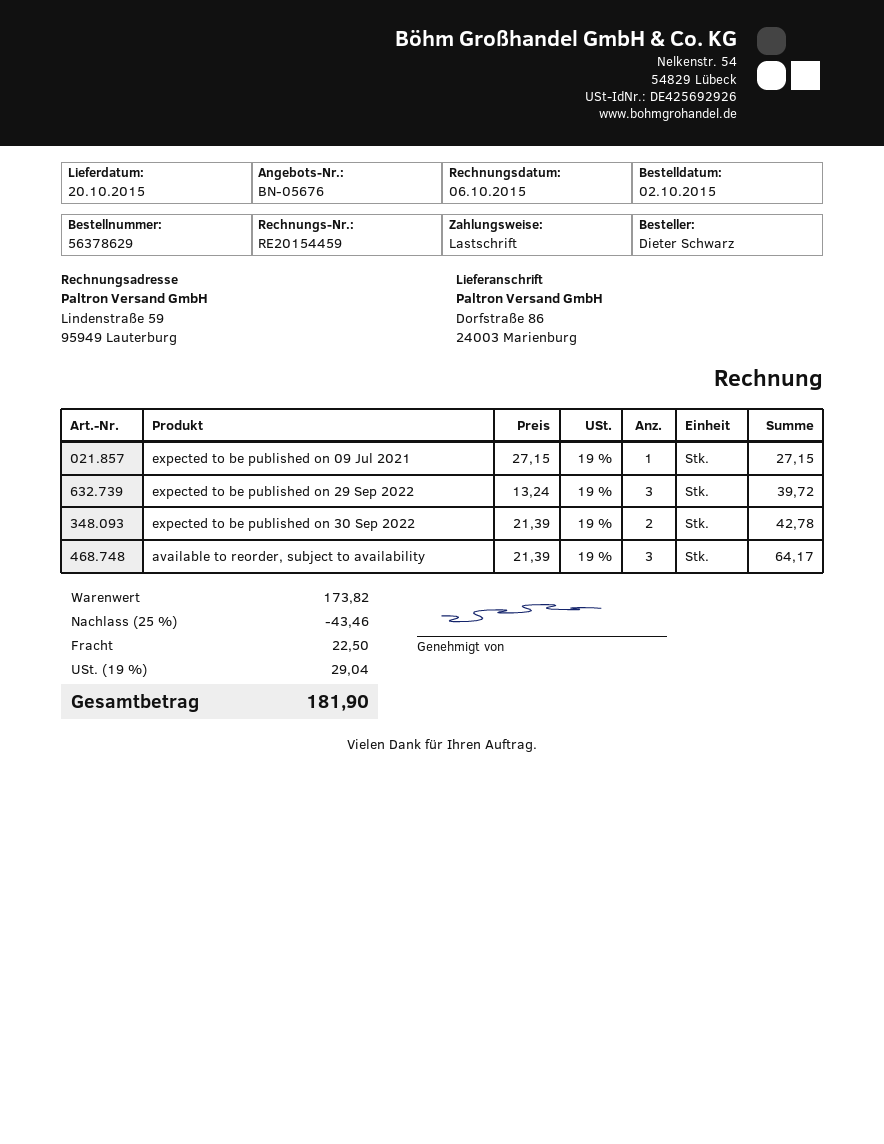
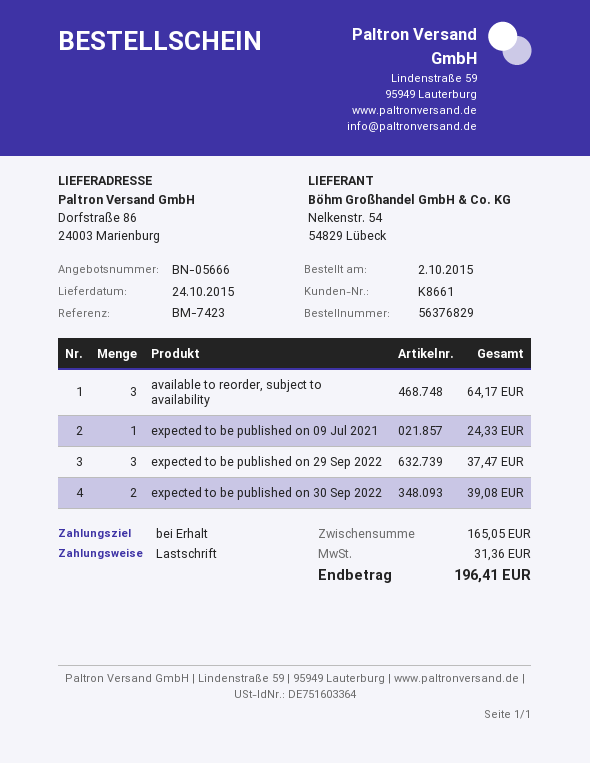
quote number: BN-05676 -> BN-05666
order number: 56378629 -> 56376829
delivery date: 2015-10-20 -> 2015-10-24
expected to be published on 09 Jul 2021: 1 for 27.15 -> 1 for 24.33
expected to be published on 29 Sep 2022: 3 for 39.72 -> 3 for 37.47
expected to be published on 30 Sep 2022: 2 for 42.78 -> 2 for 39.08
subtotal: 173.82 -> 165.05
discount: 25% = 43.46 -> none
shipping: 22.50 -> none
tax: 29.04 -> 31.36
total: 181.90 -> 196.41

